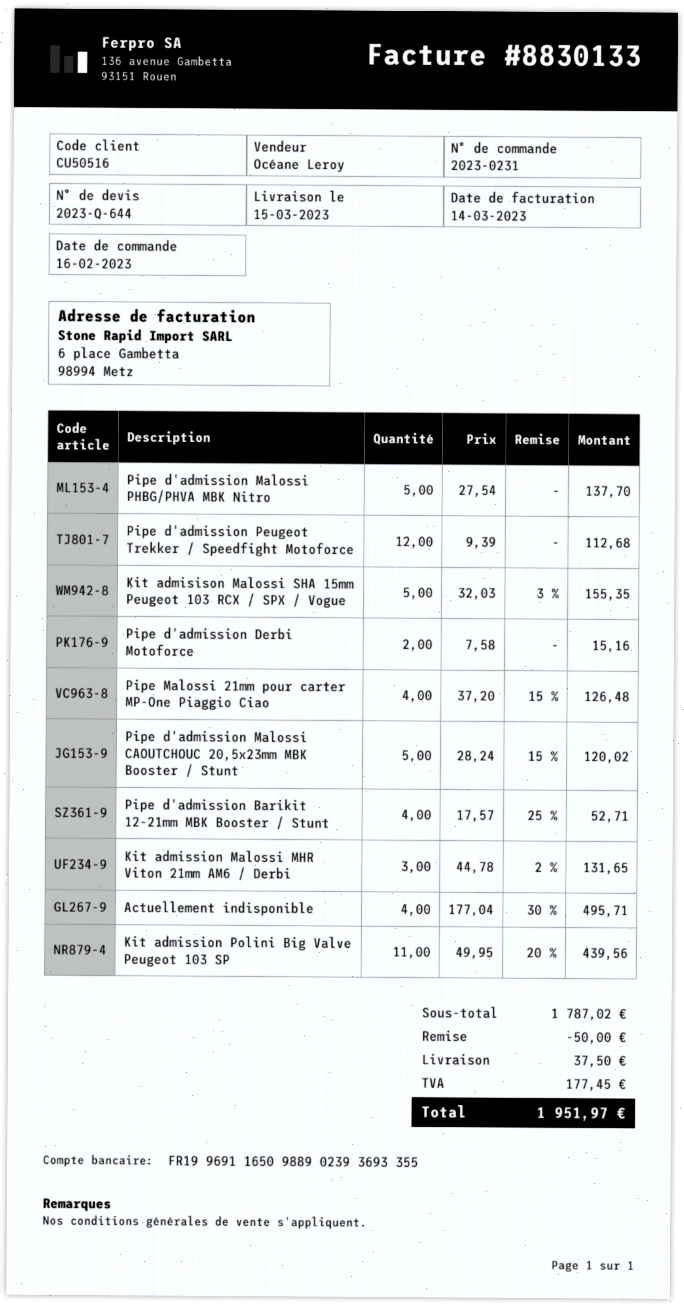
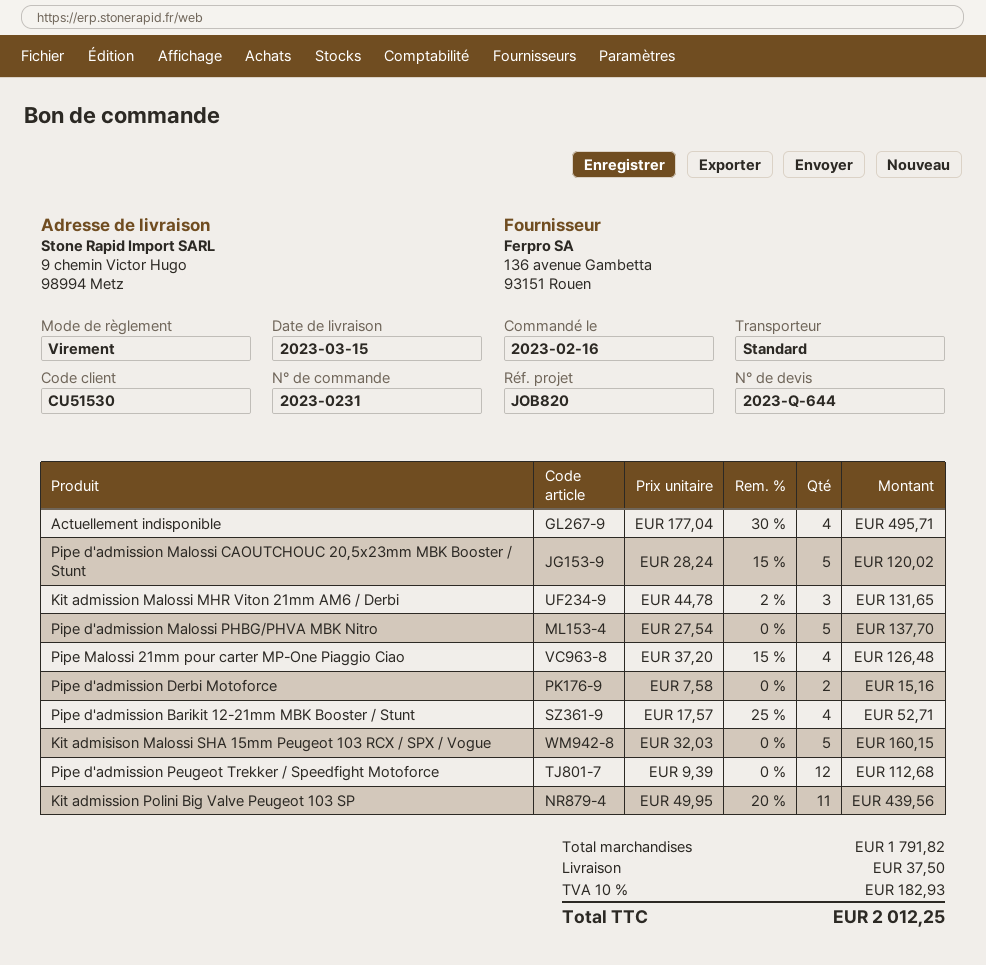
customer number: CU50516 -> CU51530
Kit admisison Malossi SHA 15mm Peugeot 103 RCX / SPX / Vogue: 5 x 32.03 - 3% = 155.35 -> 5 x 32.03 = 160.15
subtotal: 1787.02 -> 1791.82
discount: 50.00 -> none
tax: 177.45 -> 182.93
total: 1951.97 -> 2012.25

